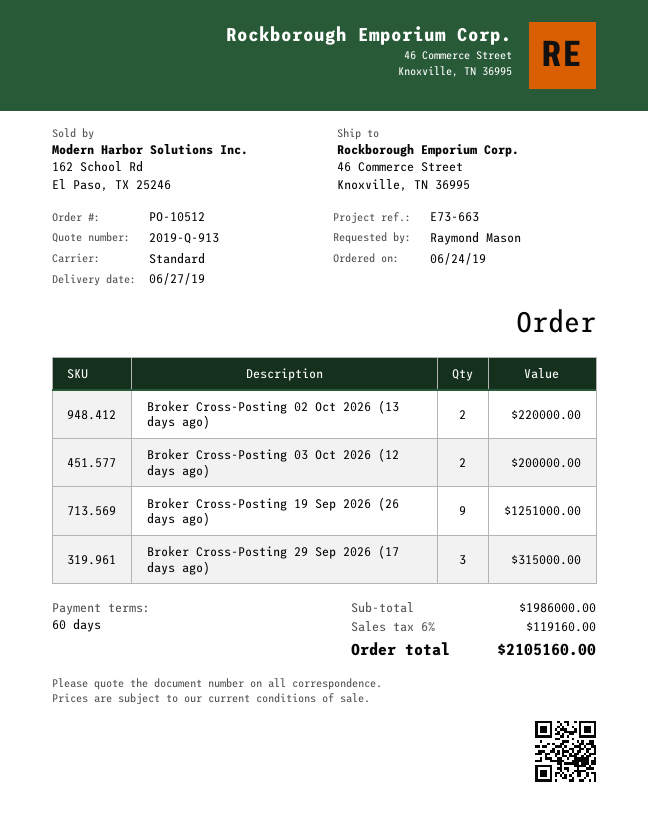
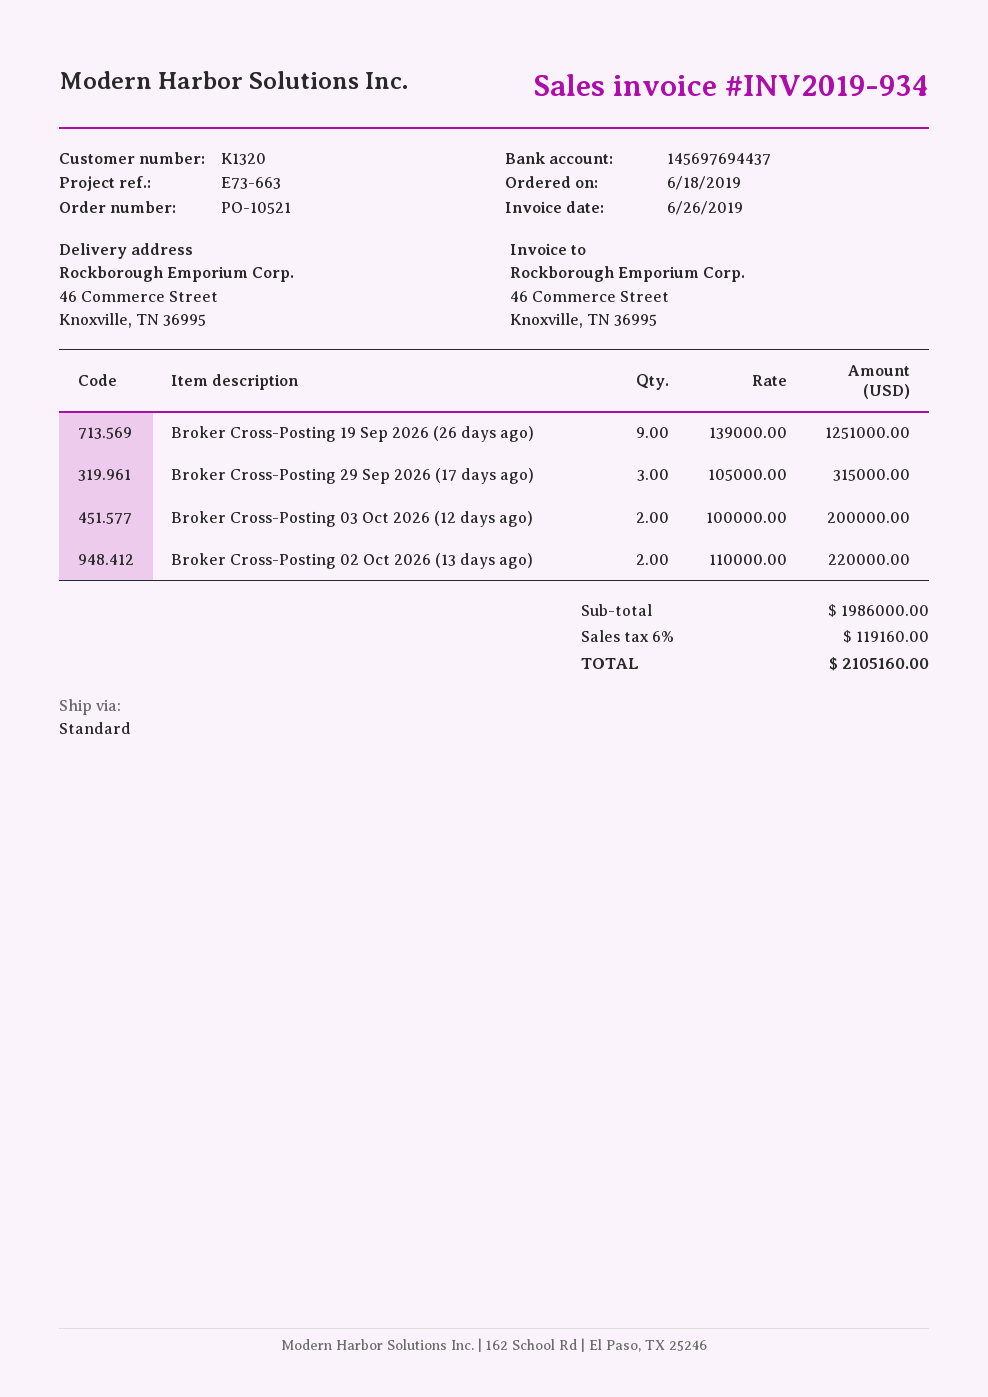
order number: PO-10512 -> PO-10521
order date: 2019-06-24 -> 2019-06-18

